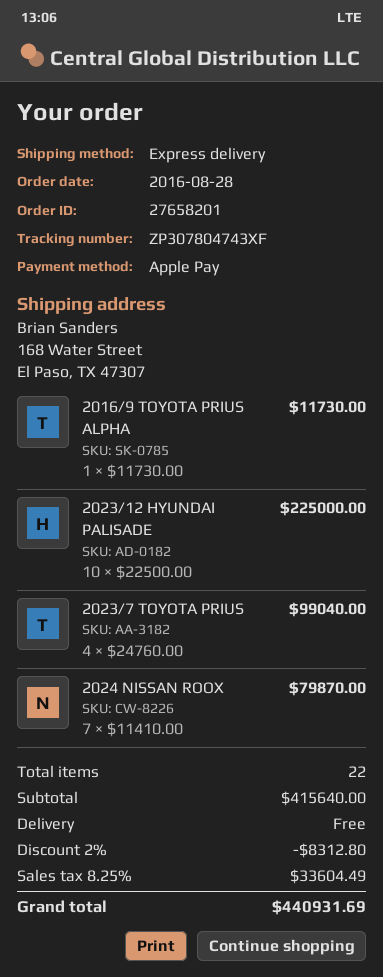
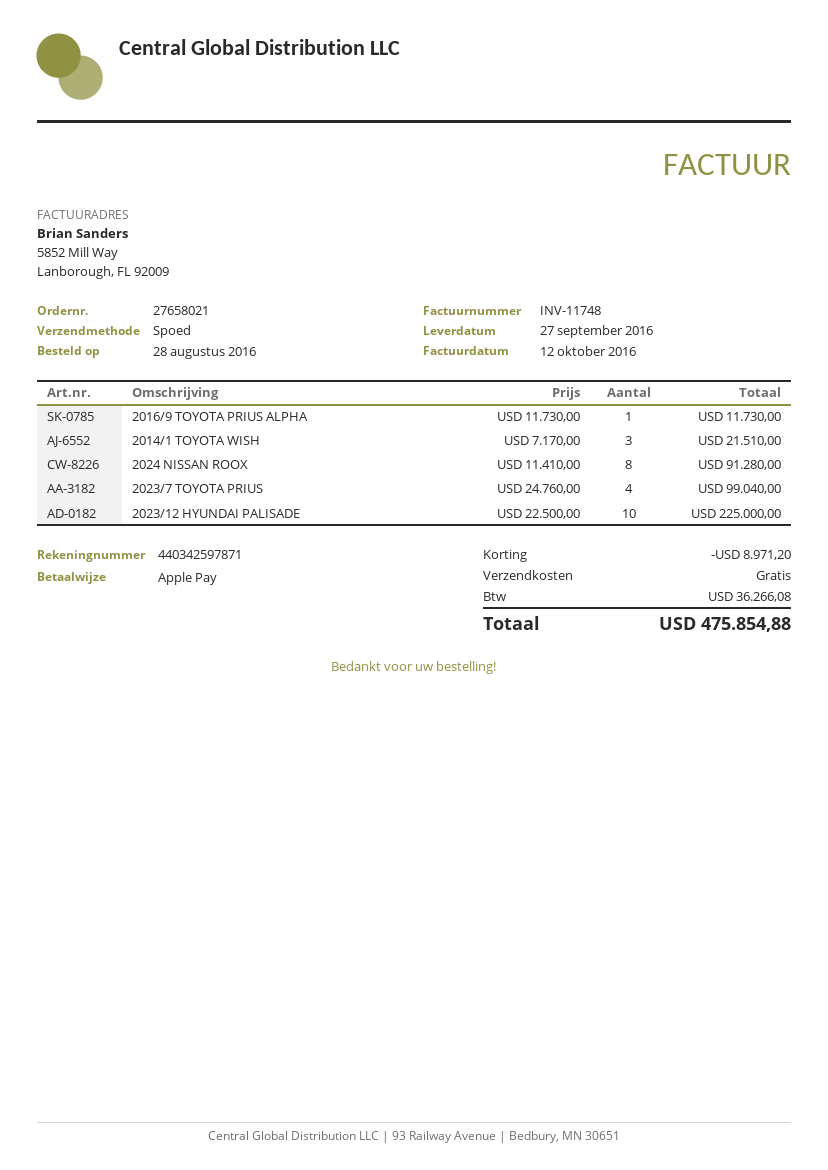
order number: 27658201 -> 27658021
2024 NISSAN ROOX: 7 x 11410.00 = 79870.00 -> 8 x 11410.00 = 91280.00
2014/1 TOYOTA WISH: none -> 3 x 7170.00 = 21510.00
discount: 8312.80 -> 8971.20
tax: 33604.49 -> 36266.08
total: 440931.69 -> 475854.88

